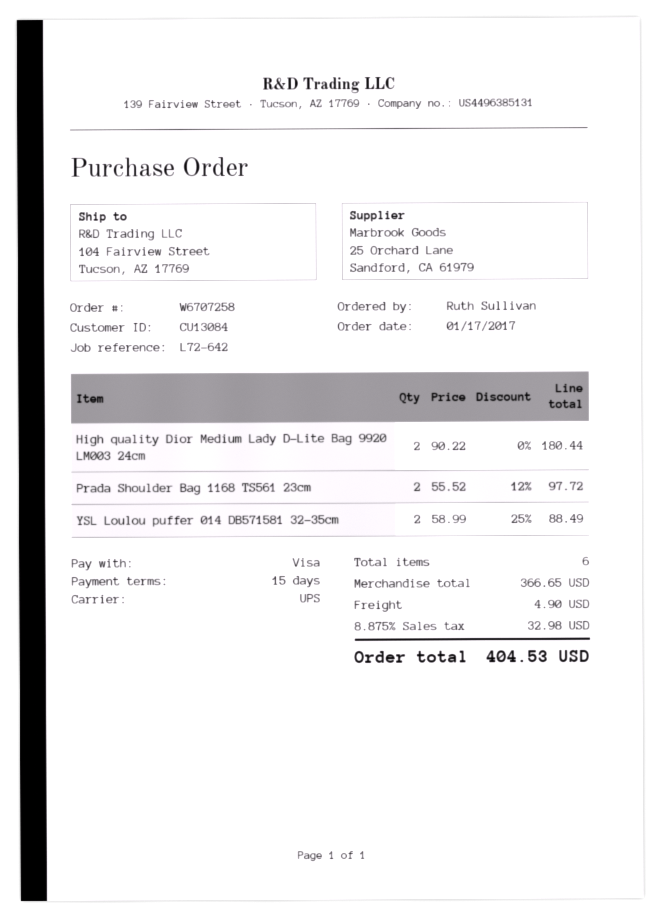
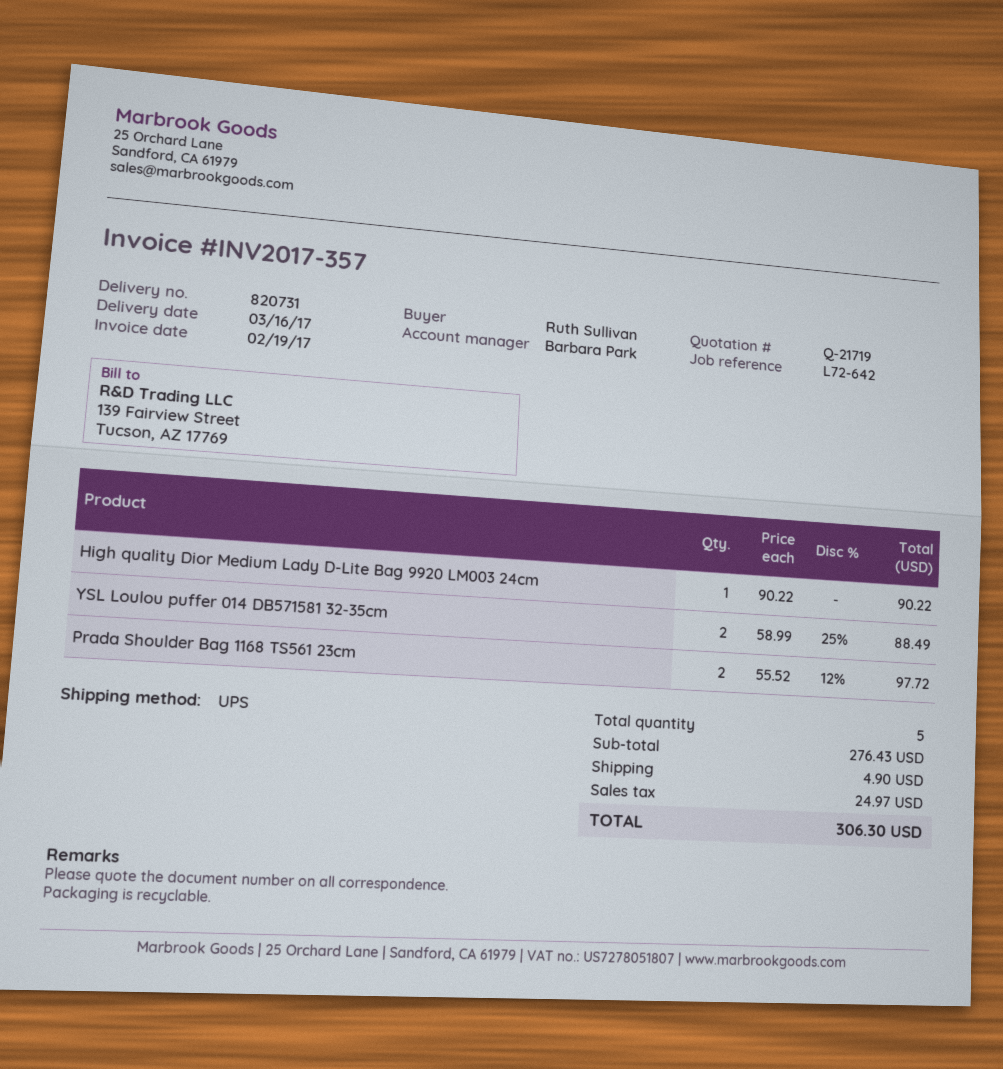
High quality Dior Medium Lady D-Lite Bag 9920 LM003 24cm: 2 x 90.22 = 180.44 -> 1 x 90.22 = 90.22
total quantity: 6 -> 5
subtotal: 366.65 -> 276.43
tax: 32.98 -> 24.97
total: 404.53 -> 306.30

